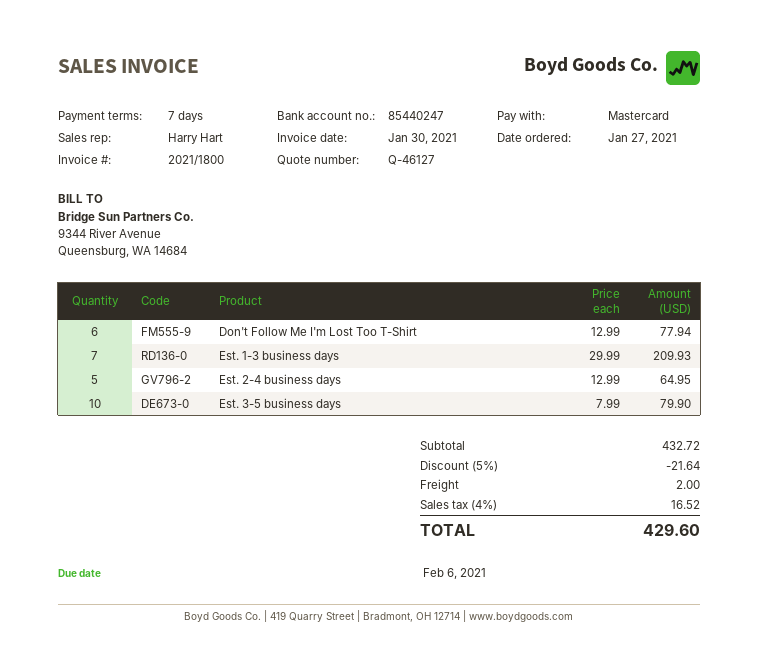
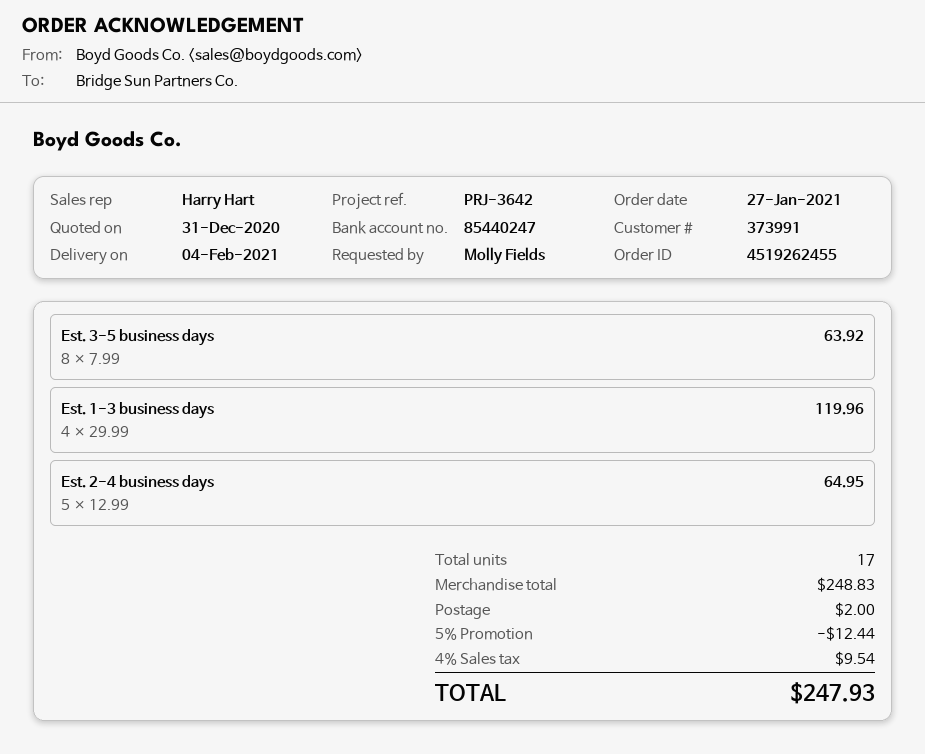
Don't Follow Me I'm Lost Too T-Shirt: 6 x 12.99 = 77.94 -> none
Est. 1-3 business days: 7 x 29.99 = 209.93 -> 4 x 29.99 = 119.96
Est. 3-5 business days: 10 x 7.99 = 79.90 -> 8 x 7.99 = 63.92
subtotal: 432.72 -> 248.83
discount: 5% = 21.64 -> 5% = 12.44
tax: 4% = 16.52 -> 4% = 9.54
total: 429.60 -> 247.93

